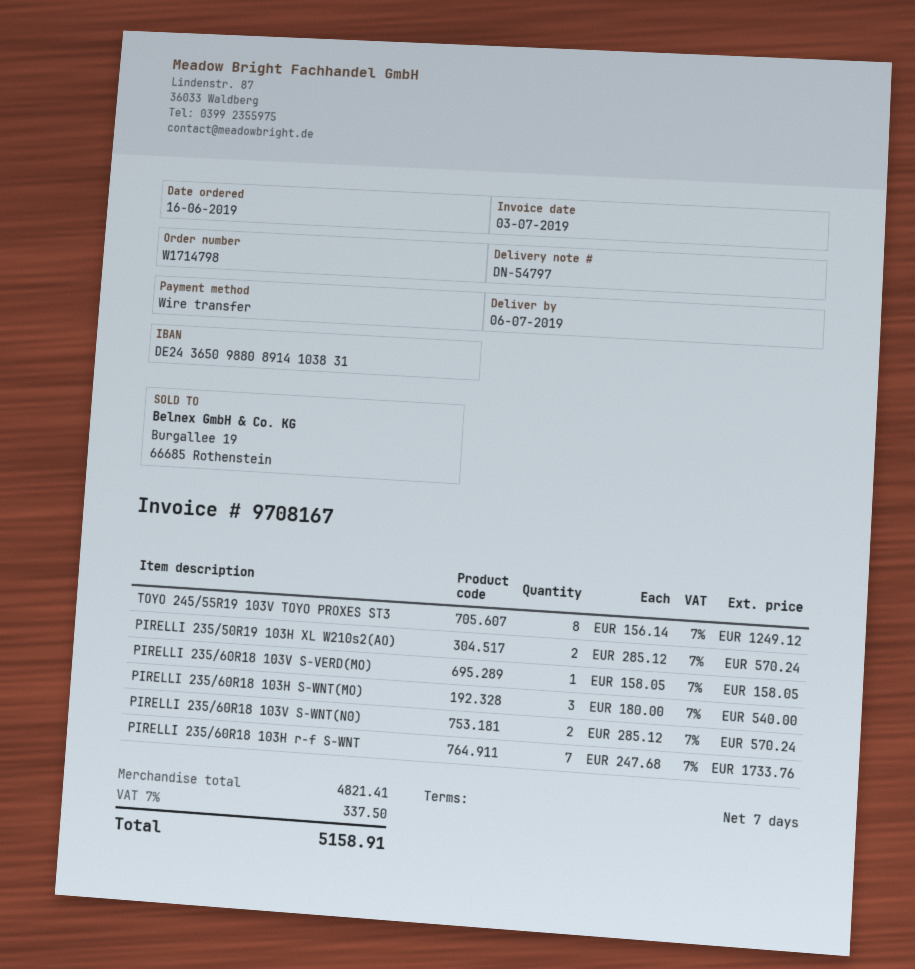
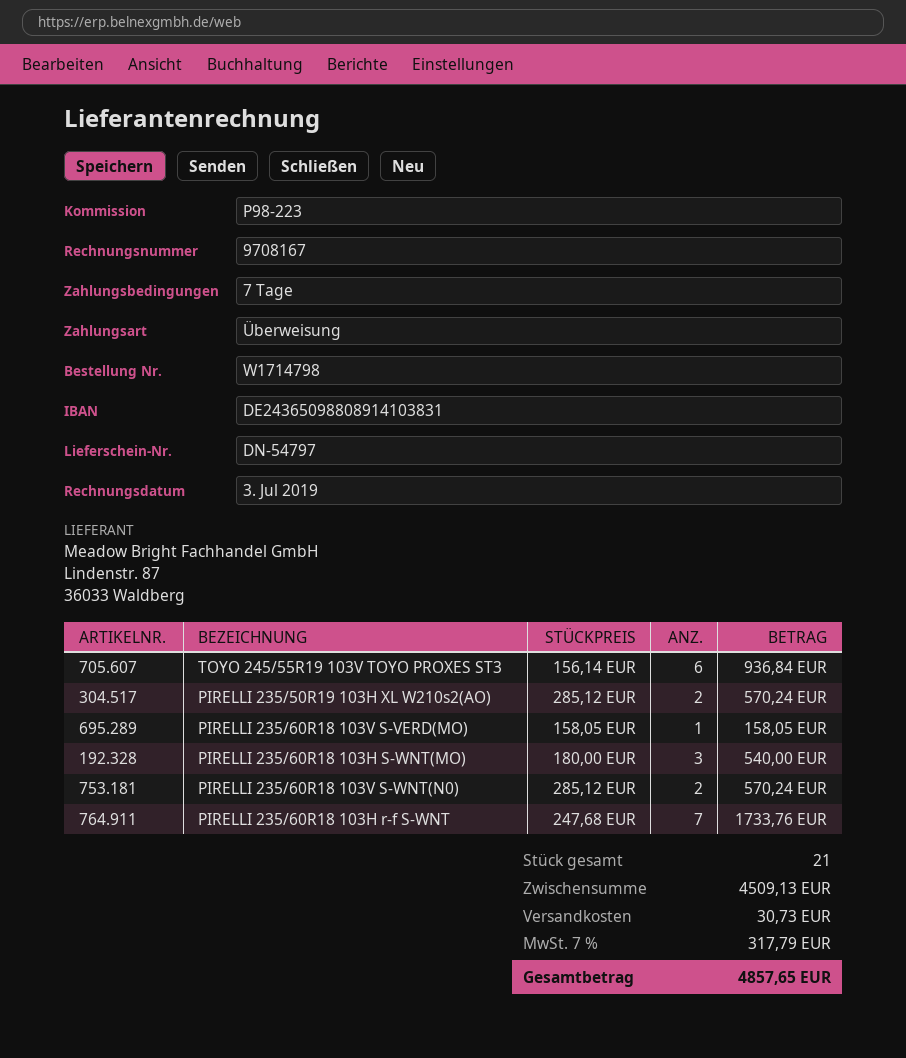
TOYO 245/55R19 103V TOYO PROXES ST3: 8 x 156.14 = 1249.12 -> 6 x 156.14 = 936.84
subtotal: 4821.41 -> 4509.13
shipping: none -> 30.73
tax: 7% = 337.50 -> 7% = 317.79
total: 5158.91 -> 4857.65

